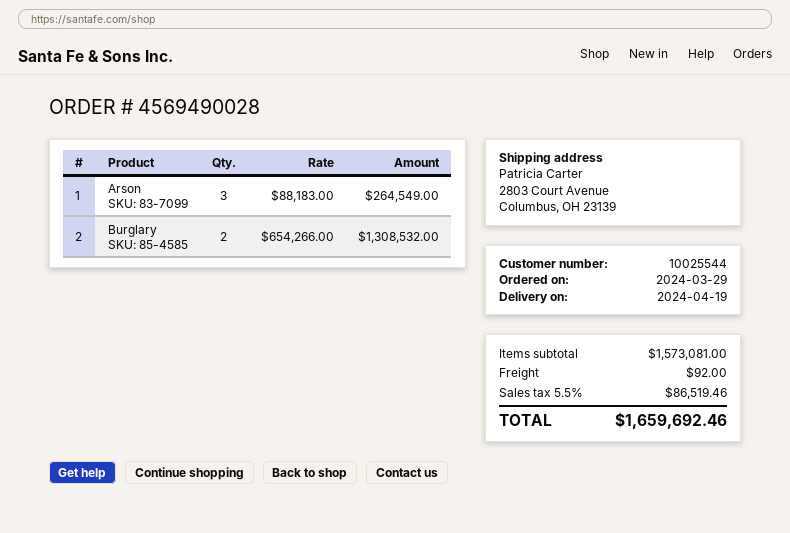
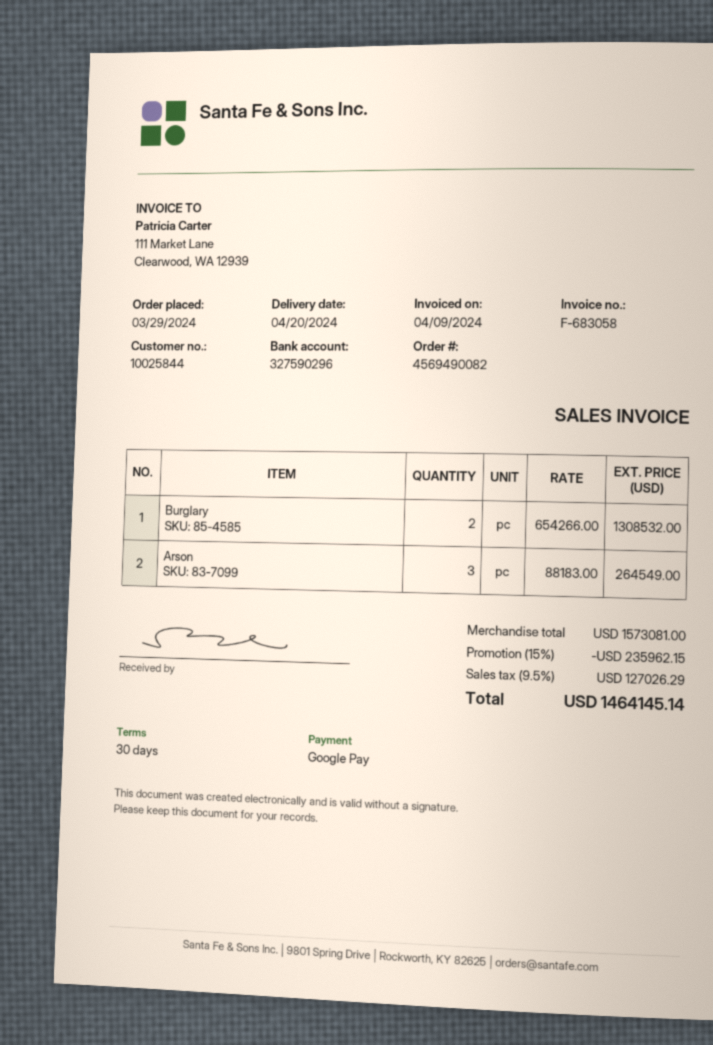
order number: 4569490028 -> 4569490082
delivery date: 2024-04-19 -> 2024-04-20
customer number: 10025544 -> 10025844
discount: none -> 15% = 235962.15
shipping: 92.00 -> none
tax: 5.5% = 86519.46 -> 9.5% = 127026.29
total: 1659692.46 -> 1464145.14

